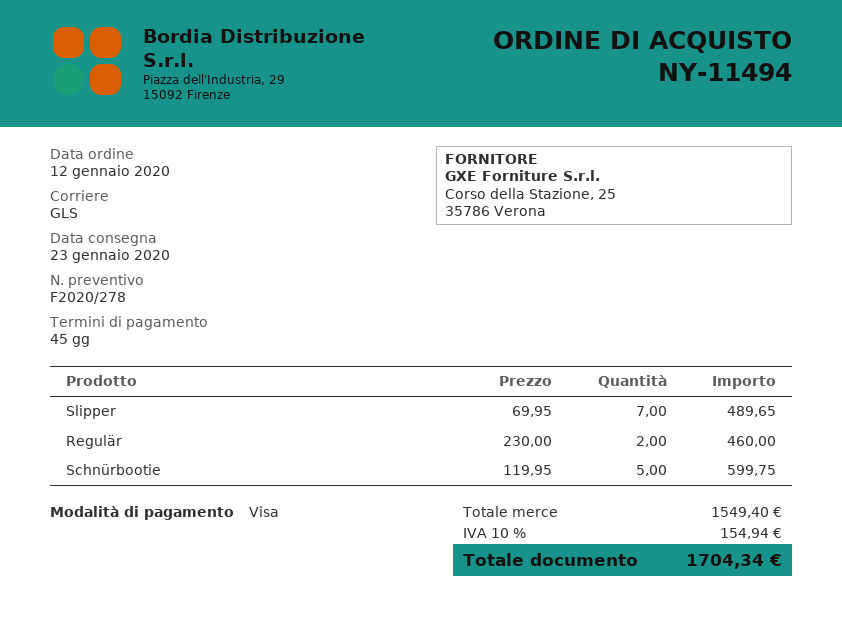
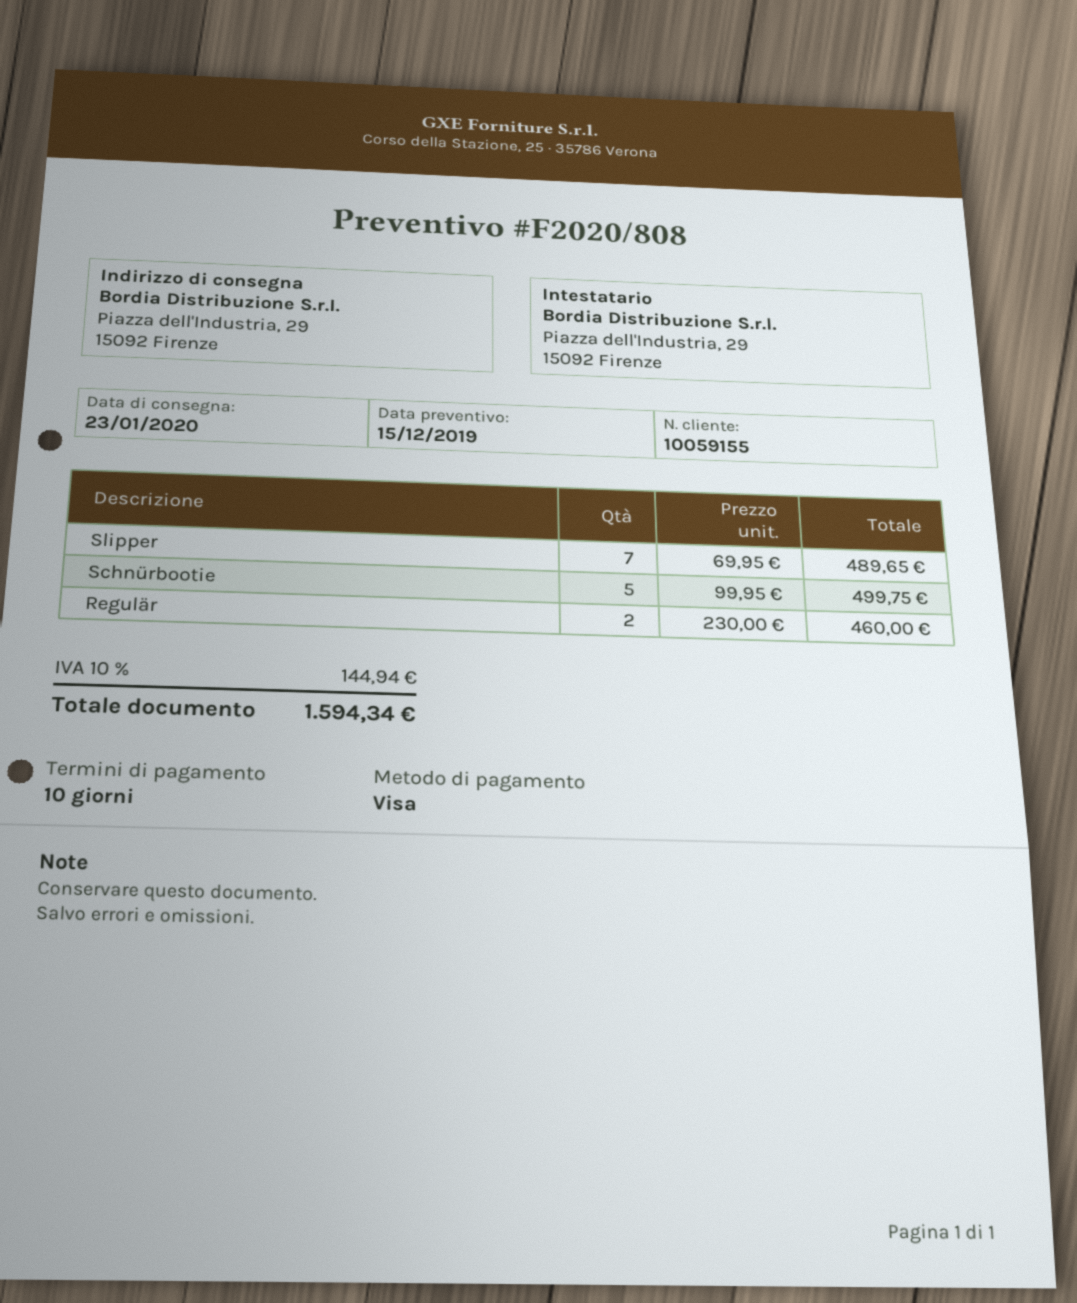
quote number: F2020/278 -> F2020/808
payment terms: 45 days -> 10 days
Schnürbootie: 5 x 119.95 = 599.75 -> 5 x 99.95 = 499.75
tax: 10% = 154.94 -> 10% = 144.94
total: 1704.34 -> 1594.34

